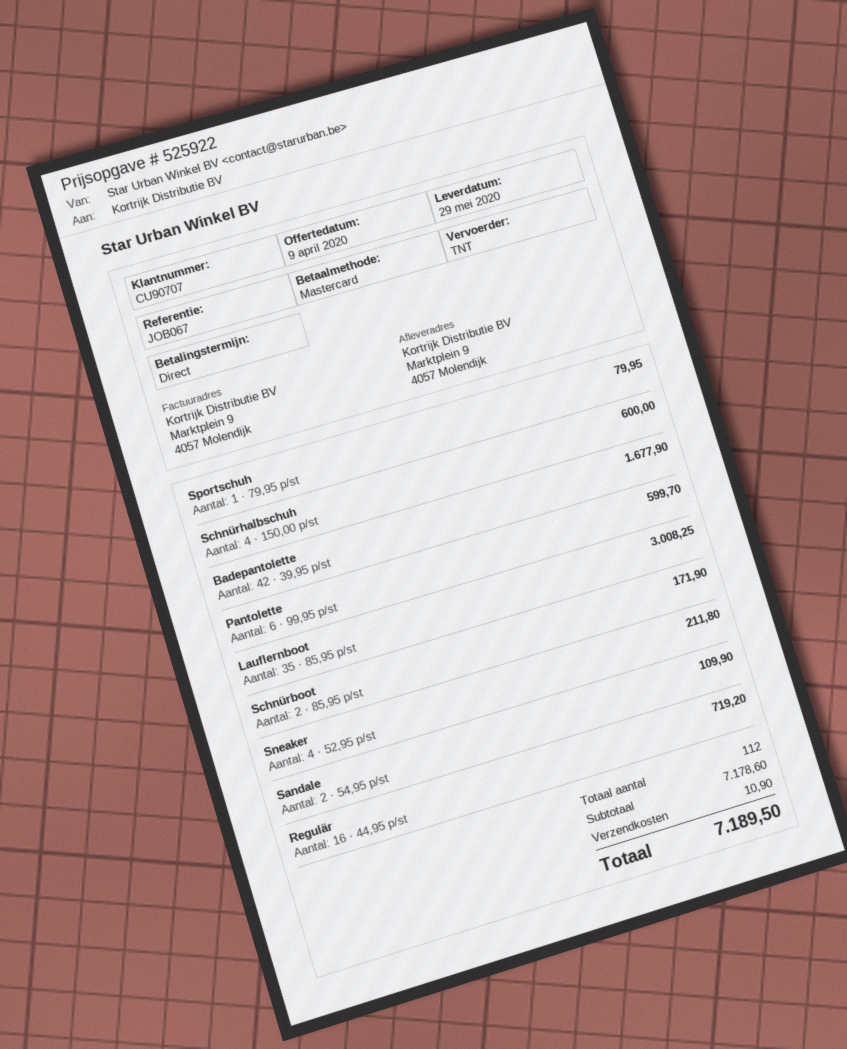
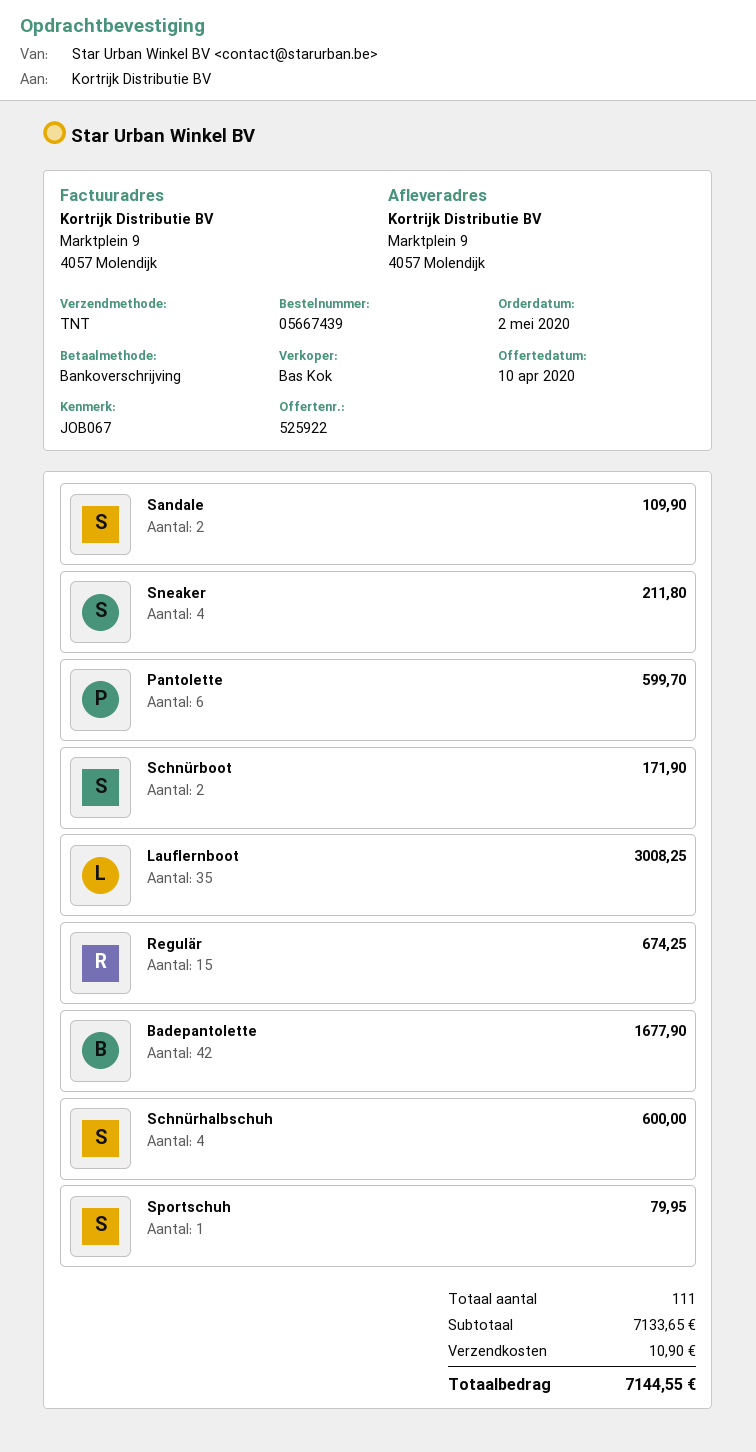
quote date: 2020-04-09 -> 2020-04-10
payment method: Mastercard -> bank transfer
Regulär: 16 for 719.20 -> 15 for 674.25
total quantity: 112 -> 111
subtotal: 7178.60 -> 7133.65
total: 7189.50 -> 7144.55

